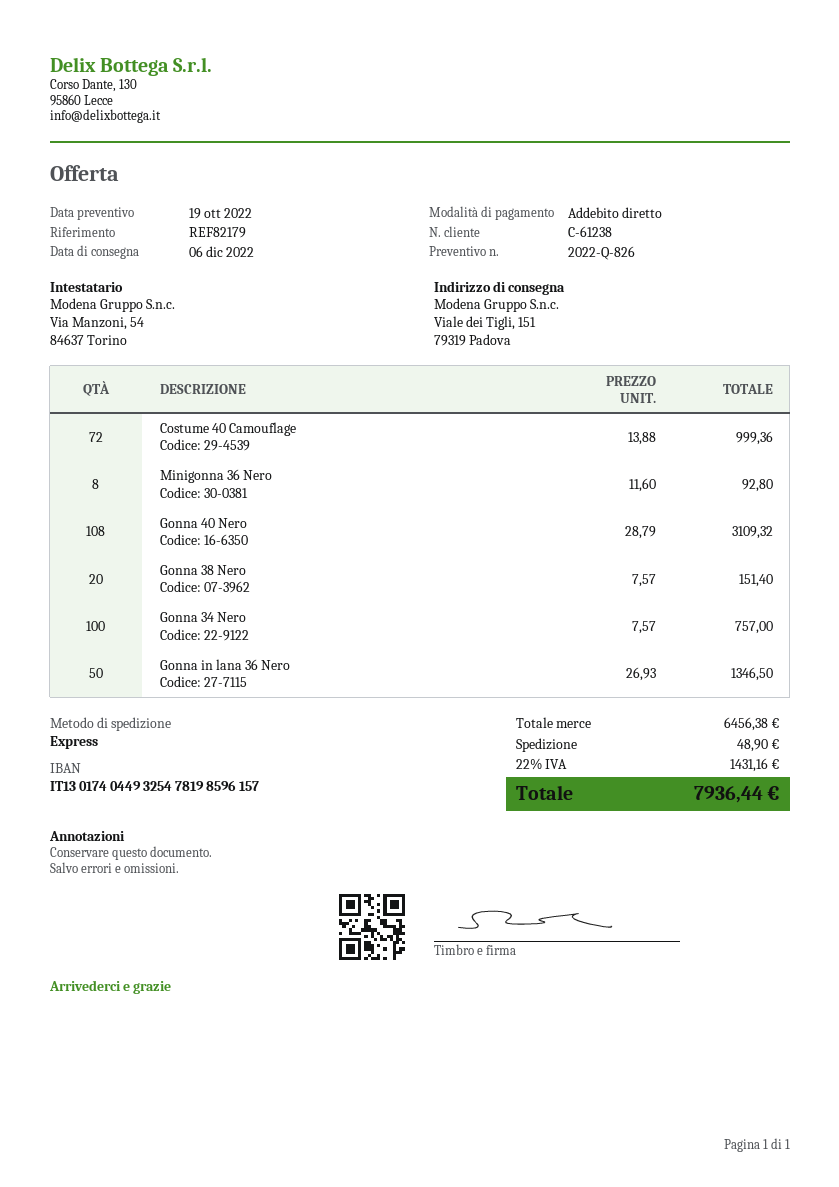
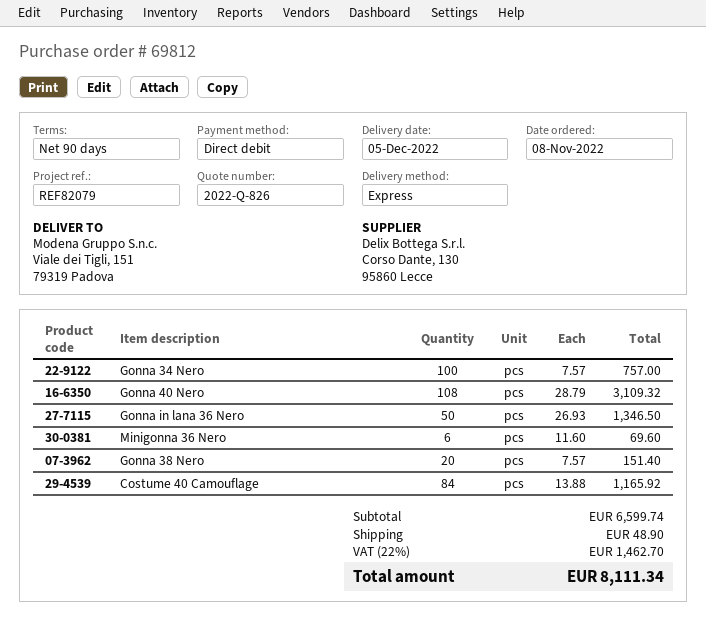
delivery date: 2022-12-06 -> 2022-12-05
reference: REF82179 -> REF82079
Costume 40 Camouflage: 72 x 13.88 = 999.36 -> 84 x 13.88 = 1165.92
Minigonna 36 Nero: 8 x 11.60 = 92.80 -> 6 x 11.60 = 69.60
subtotal: 6456.38 -> 6599.74
tax: 22% = 1431.16 -> 22% = 1462.70
total: 7936.44 -> 8111.34

